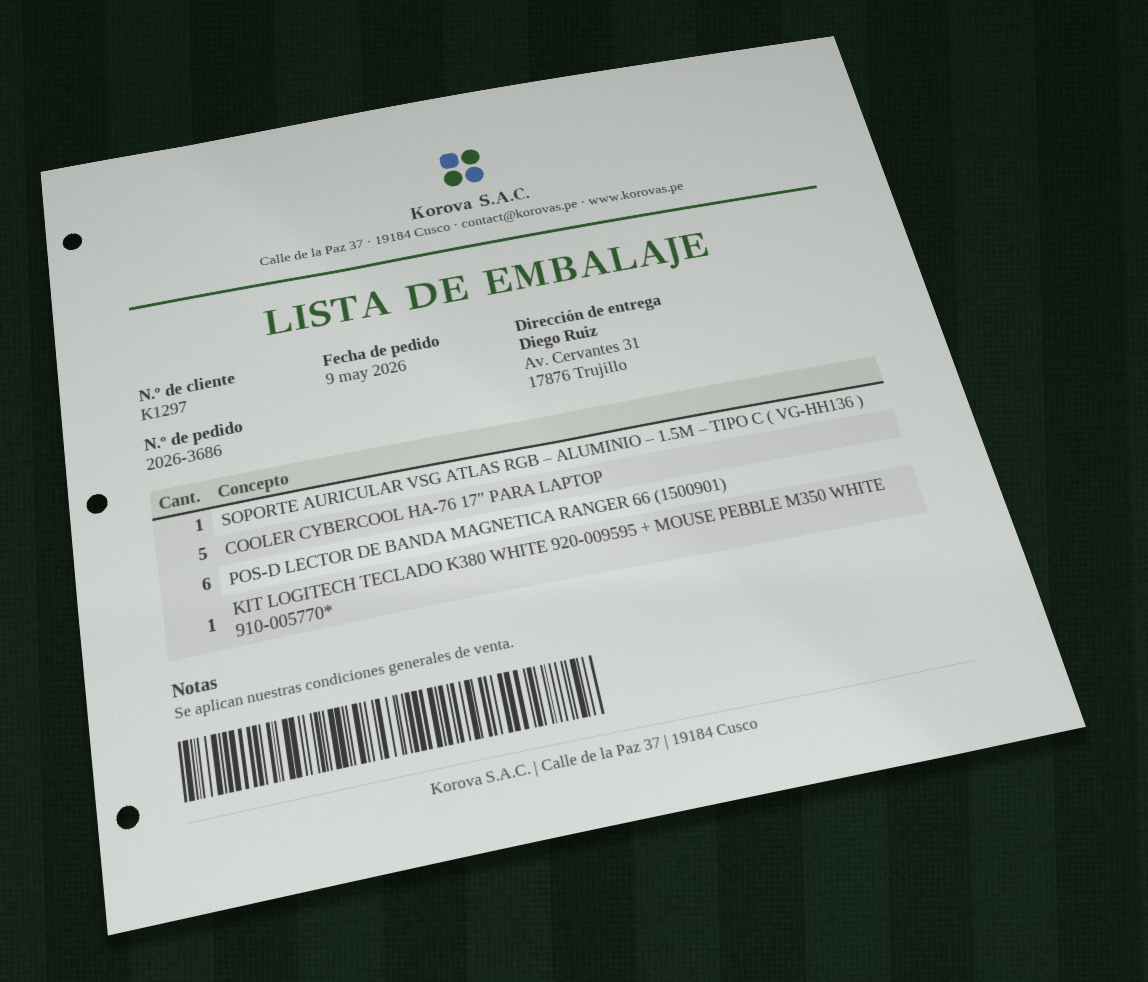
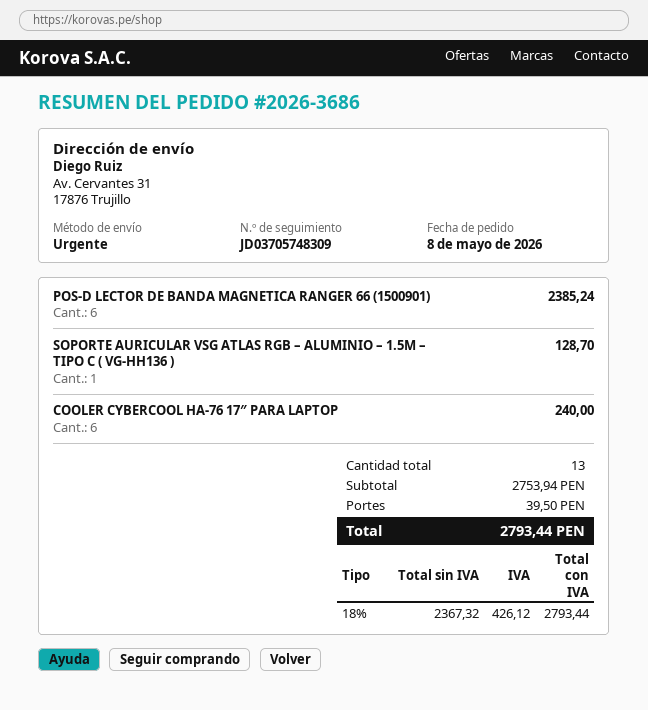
order date: 2026-05-09 -> 2026-05-08
COOLER CYBERCOOL HA-76 17″ PARA LAPTOP: 5 -> 6
KIT LOGITECH TECLADO K380 WHITE 920-009595 + MOUSE PEBBLE M350 WHITE 910-005770*: 1 -> none

